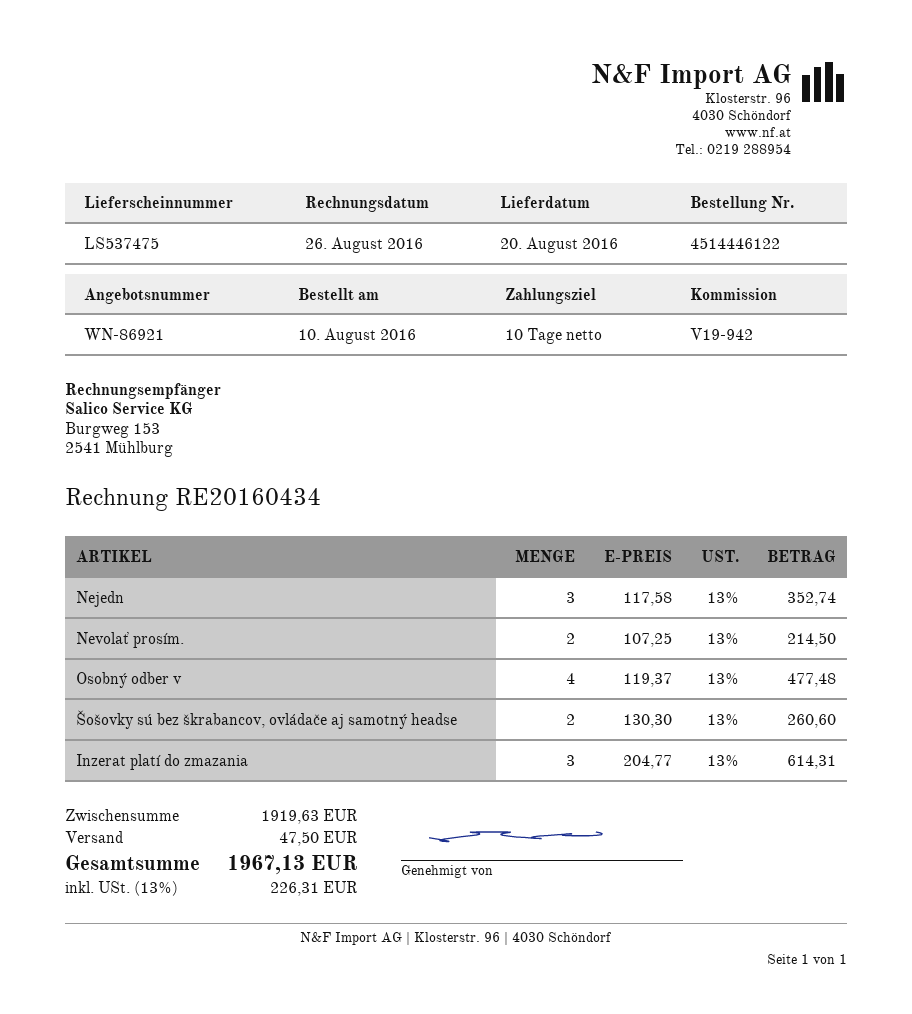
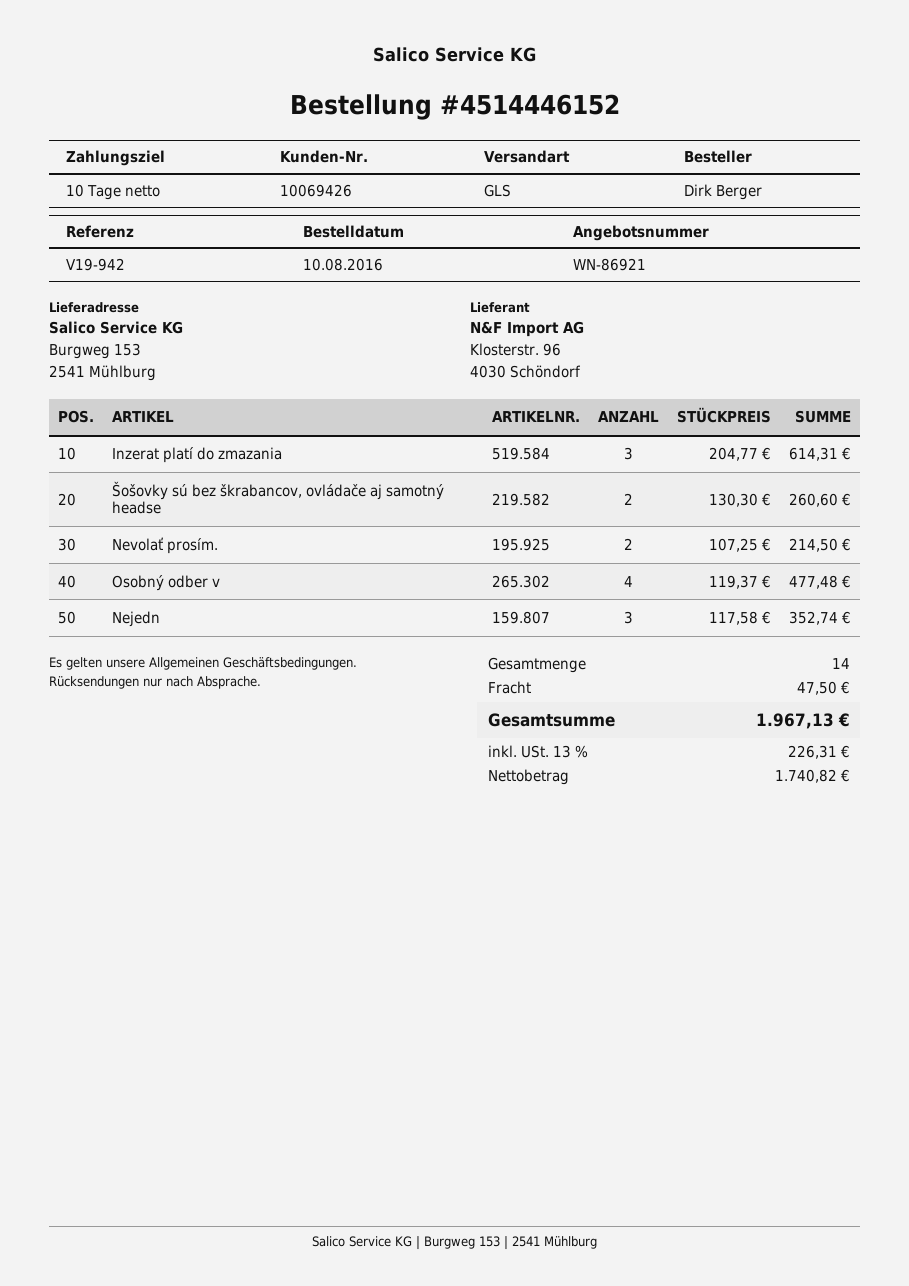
order number: 4514446122 -> 4514446152

